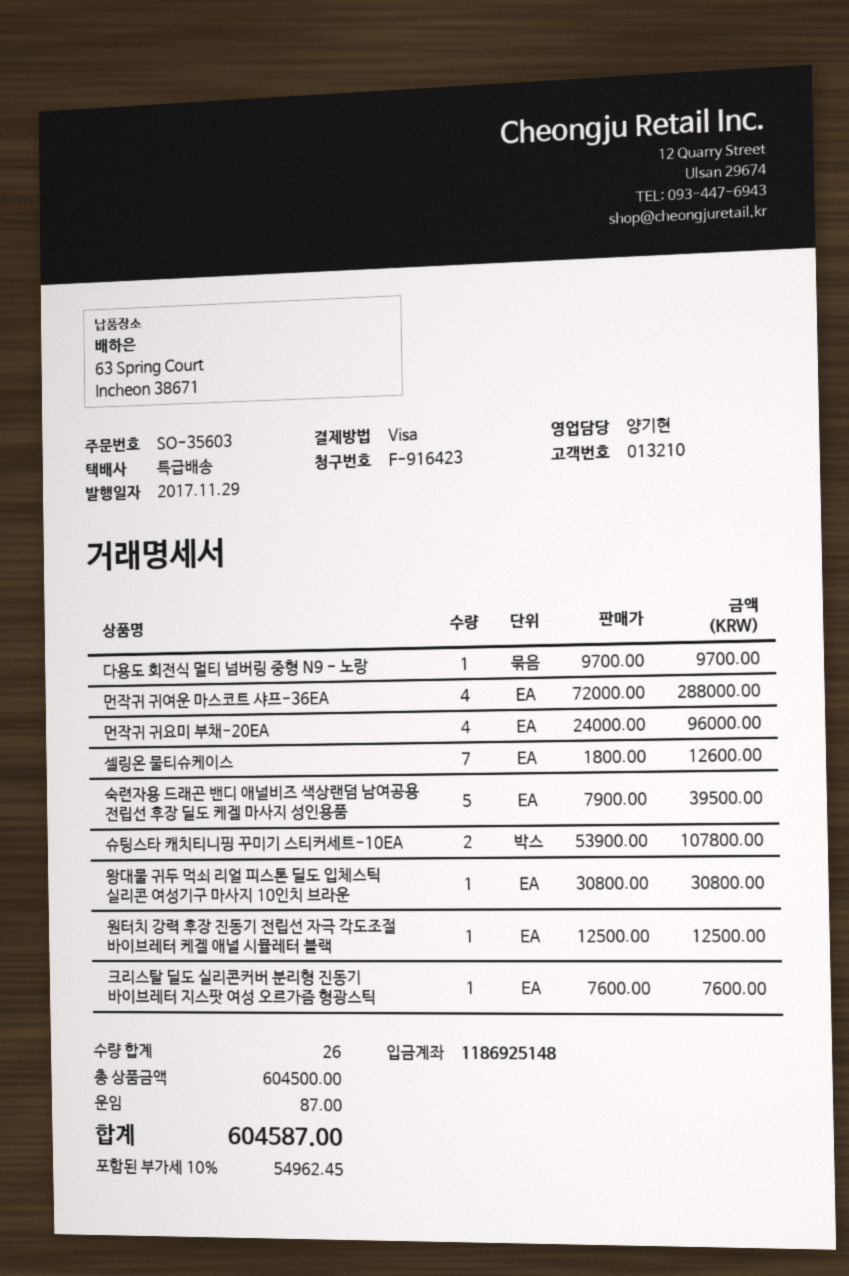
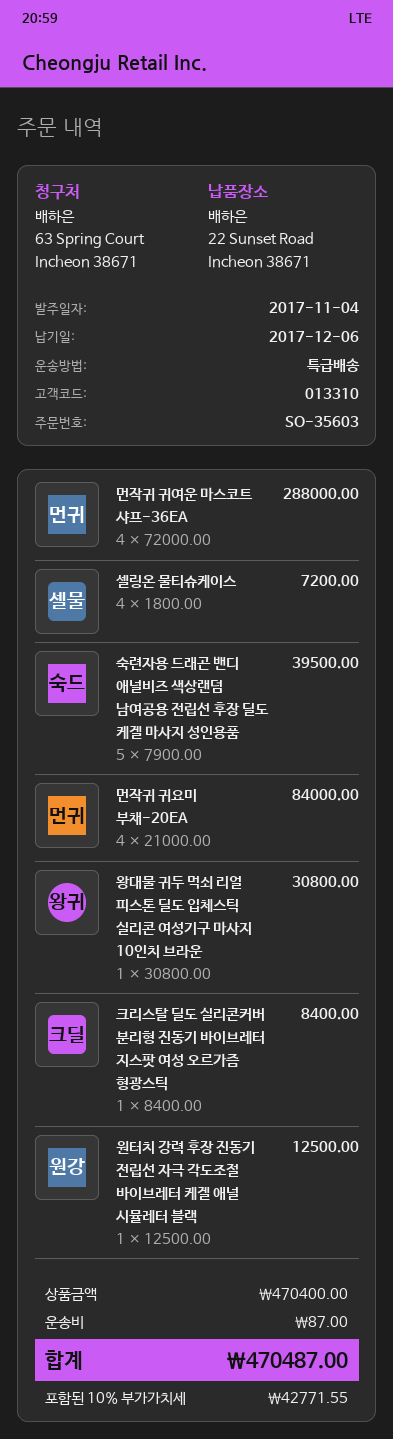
customer number: 013210 -> 013310
ship to: 63 Spring Court, Incheon 38671 -> 22 Sunset Road, Incheon 38671
다용도 회전식 멀티 넘버링 중형 N9 - 노랑: 1 x 9700.00 = 9700.00 -> none
먼작귀 귀요미 부채-20EA: 4 x 24000.00 = 96000.00 -> 4 x 21000.00 = 84000.00
셀링온 물티슈케이스: 7 x 1800.00 = 12600.00 -> 4 x 1800.00 = 7200.00
슈팅스타 캐치티니핑 꾸미기 스티커세트-10EA: 2 x 53900.00 = 107800.00 -> none
크리스탈 딜도 실리콘커버 분리형 진동기 바이브레터 지스팟 여성 오르가즘 형광스틱: 1 x 7600.00 = 7600.00 -> 1 x 8400.00 = 8400.00
subtotal: 604500.00 -> 470400.00
tax: 10% = 54962.45 -> 10% = 42771.55
total: 604587.00 -> 470487.00

